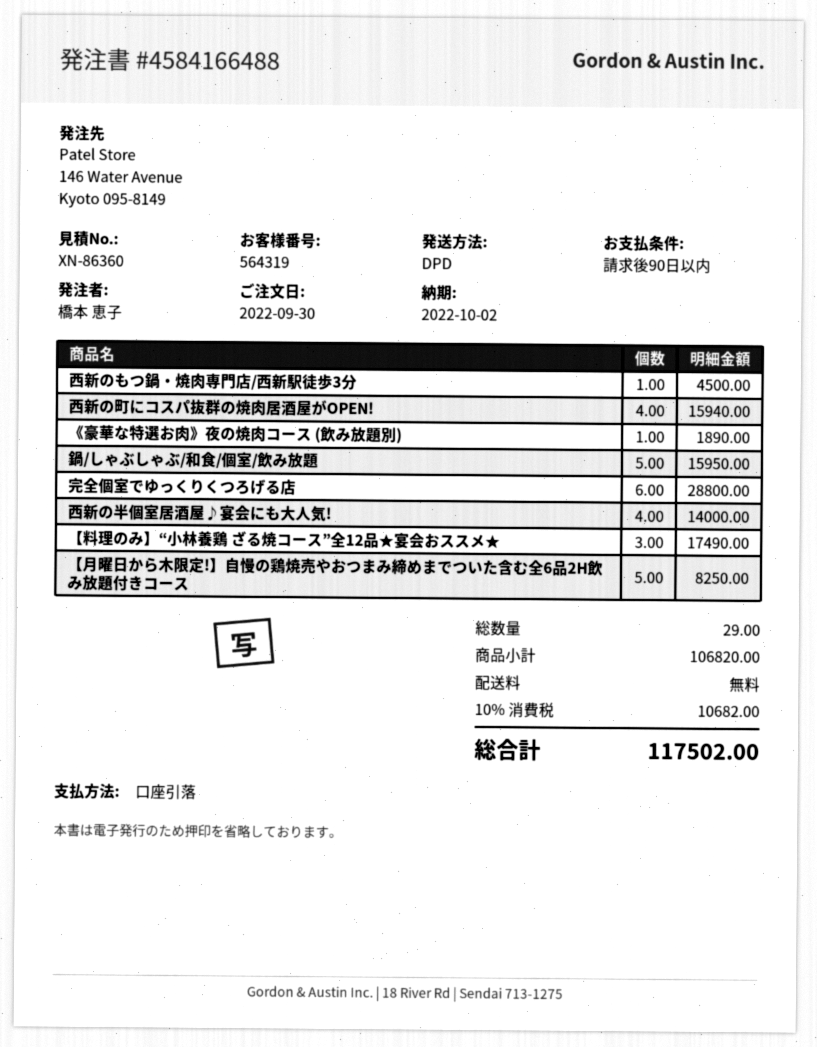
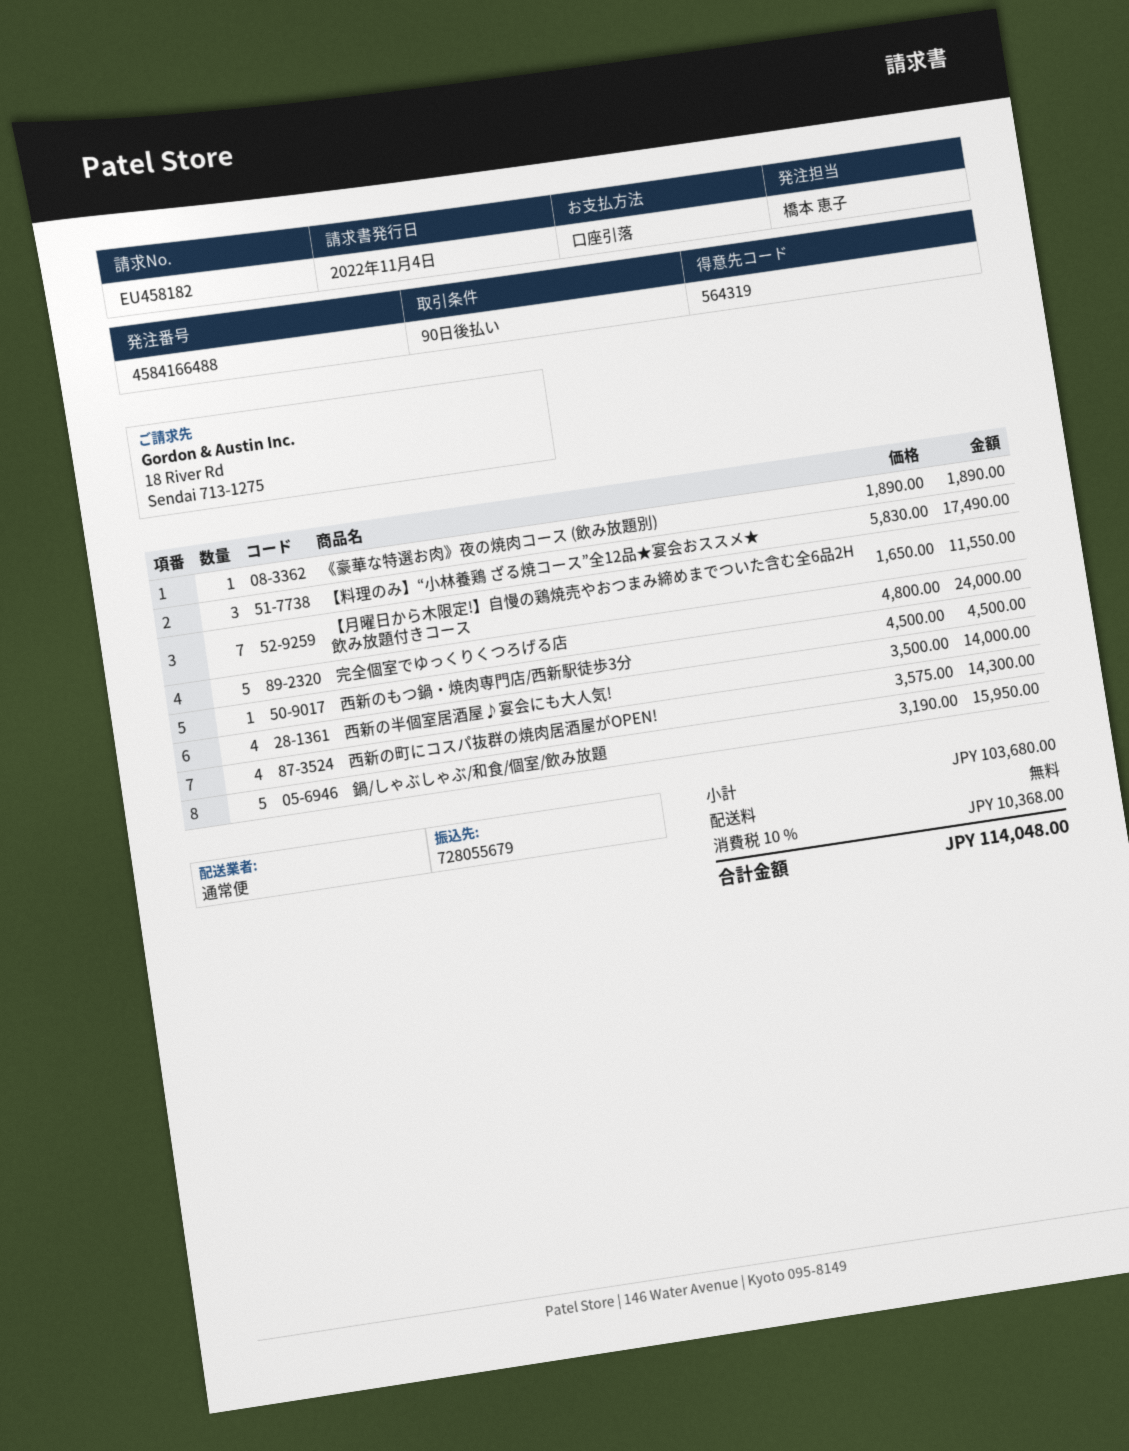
shipping method: DPD -> standard
西新の町にコスパ抜群の焼肉居酒屋がOPEN!: 4 for 15940.00 -> 4 for 14300.00
完全個室でゆっくりくつろげる店: 6 for 28800.00 -> 5 for 24000.00
【月曜日から木限定!】自慢の鶏焼売やおつまみ締めまでついた含む全6品2H飲み放題付きコース: 5 for 8250.00 -> 7 for 11550.00
subtotal: 106820.00 -> 103680.00
tax: 10% = 10682.00 -> 10% = 10368.00
total: 117502.00 -> 114048.00

